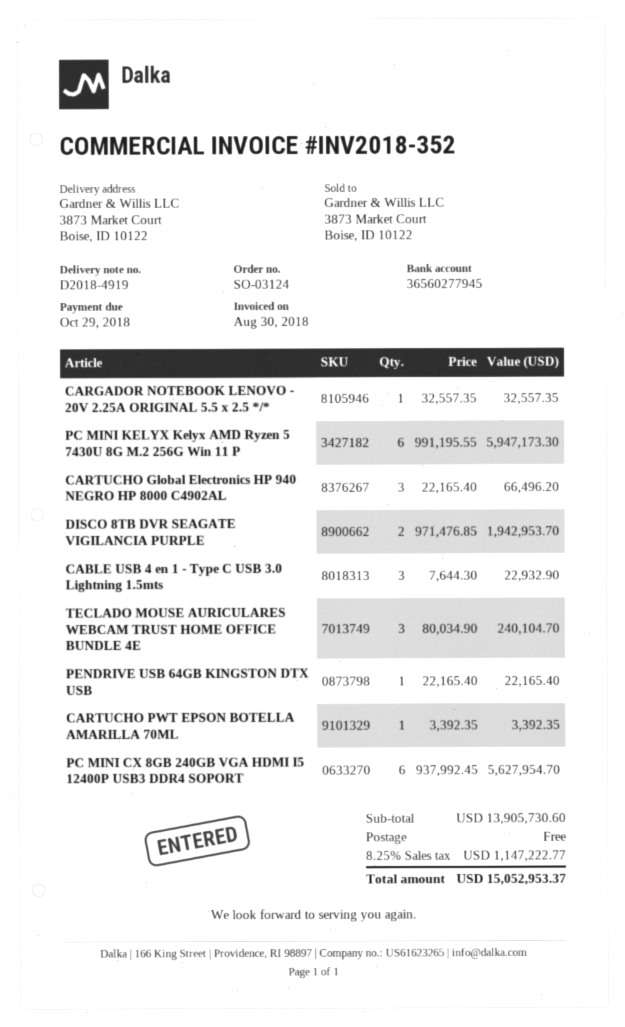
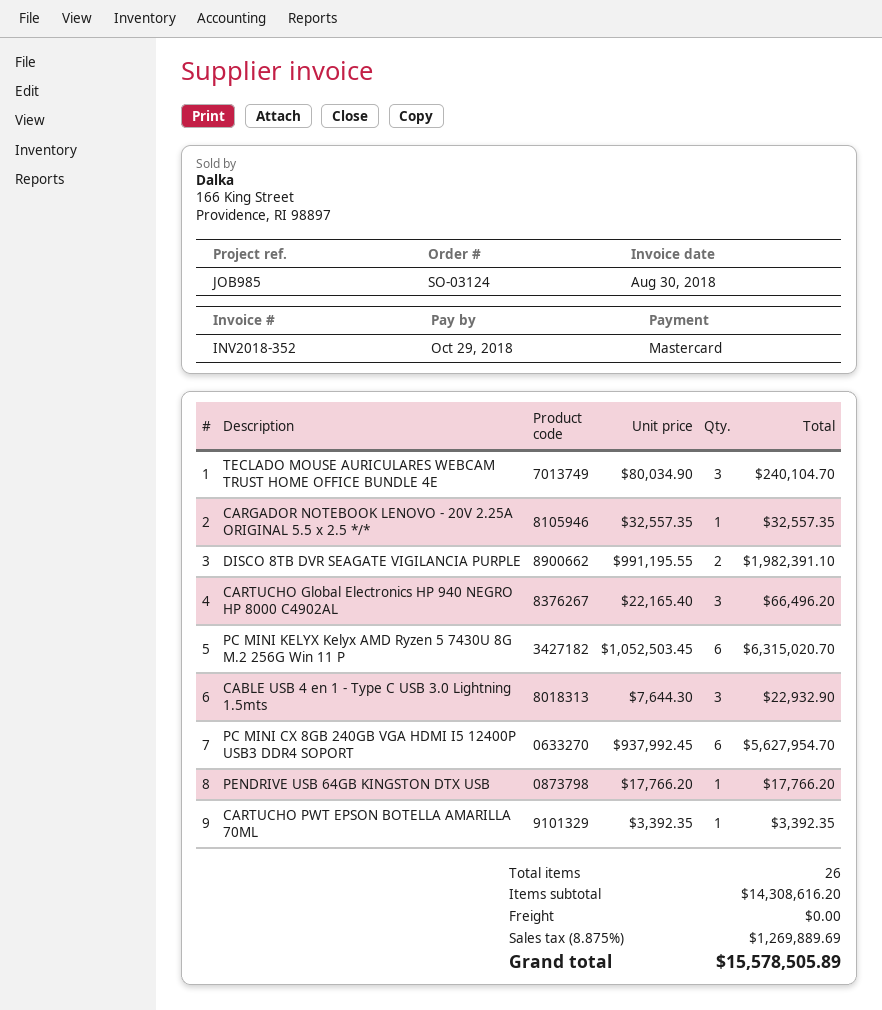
PC MINI KELYX Kelyx AMD Ryzen 5 7430U 8G M.2 256G Win 11 P: 6 x 991195.55 = 5947173.30 -> 6 x 1052503.45 = 6315020.70
DISCO 8TB DVR SEAGATE VIGILANCIA PURPLE: 2 x 971476.85 = 1942953.70 -> 2 x 991195.55 = 1982391.10
PENDRIVE USB 64GB KINGSTON DTX USB: 1 x 22165.40 = 22165.40 -> 1 x 17766.20 = 17766.20
subtotal: 13905730.60 -> 14308616.20
tax: 8.25% = 1147222.77 -> 8.875% = 1269889.69
total: 15052953.37 -> 15578505.89

